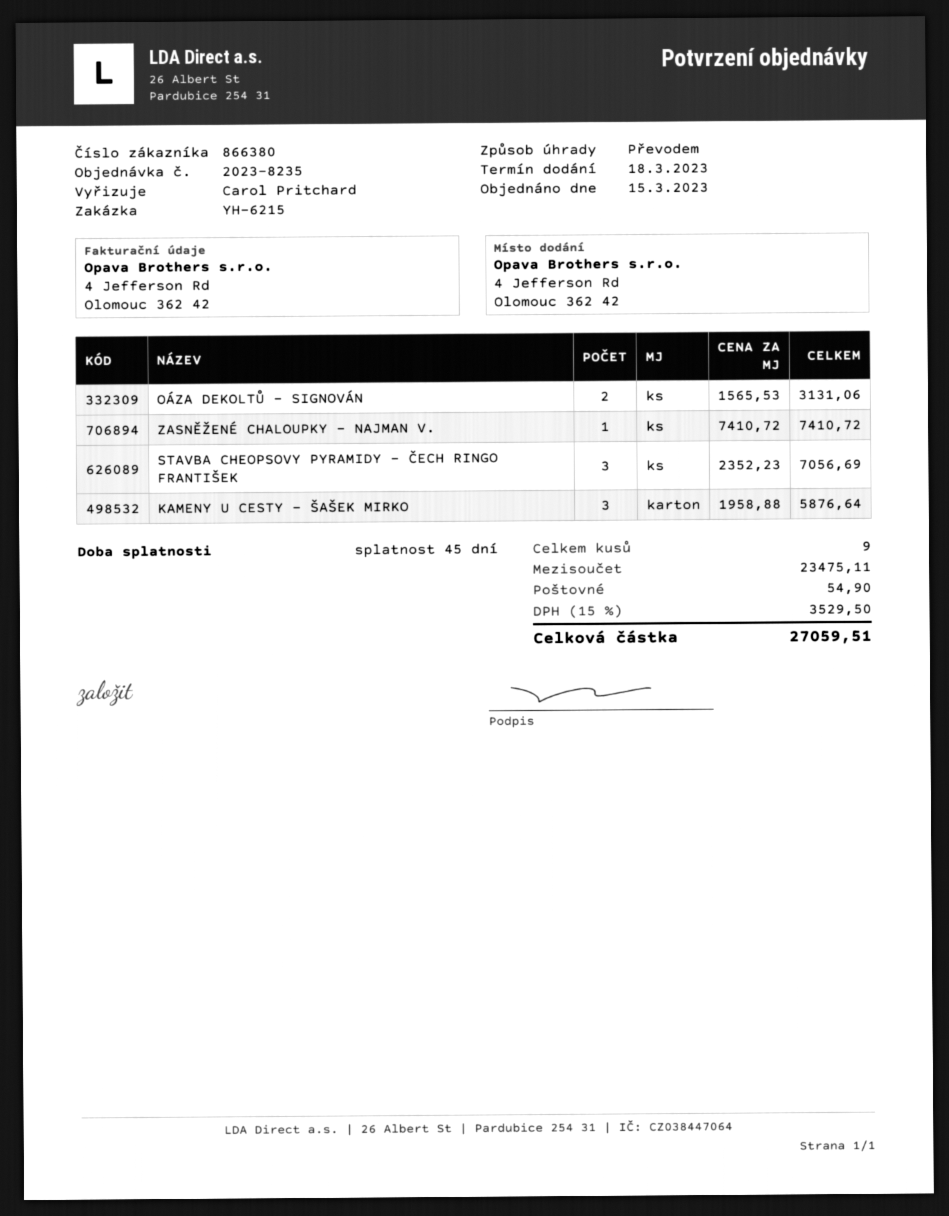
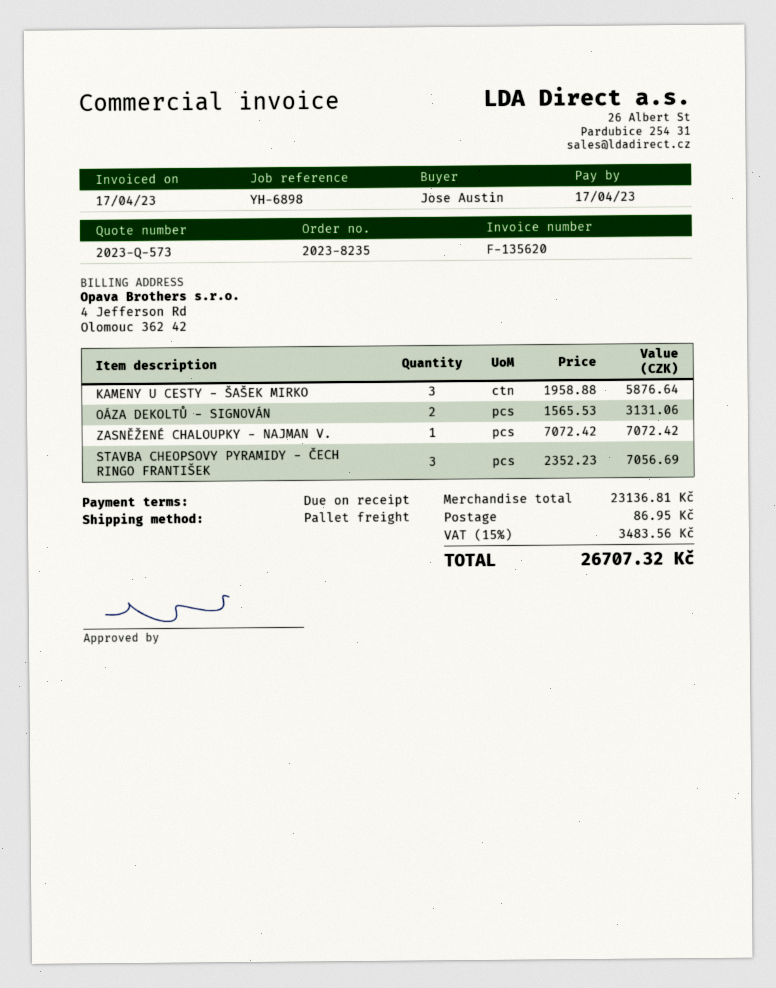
payment terms: 45 days -> on receipt
reference: YH-6215 -> YH-6898
ZASNĚŽENÉ CHALOUPKY - NAJMAN V.: 1 x 7410.72 = 7410.72 -> 1 x 7072.42 = 7072.42
subtotal: 23475.11 -> 23136.81
shipping: 54.90 -> 86.95
tax: 15% = 3529.50 -> 15% = 3483.56
total: 27059.51 -> 26707.32

